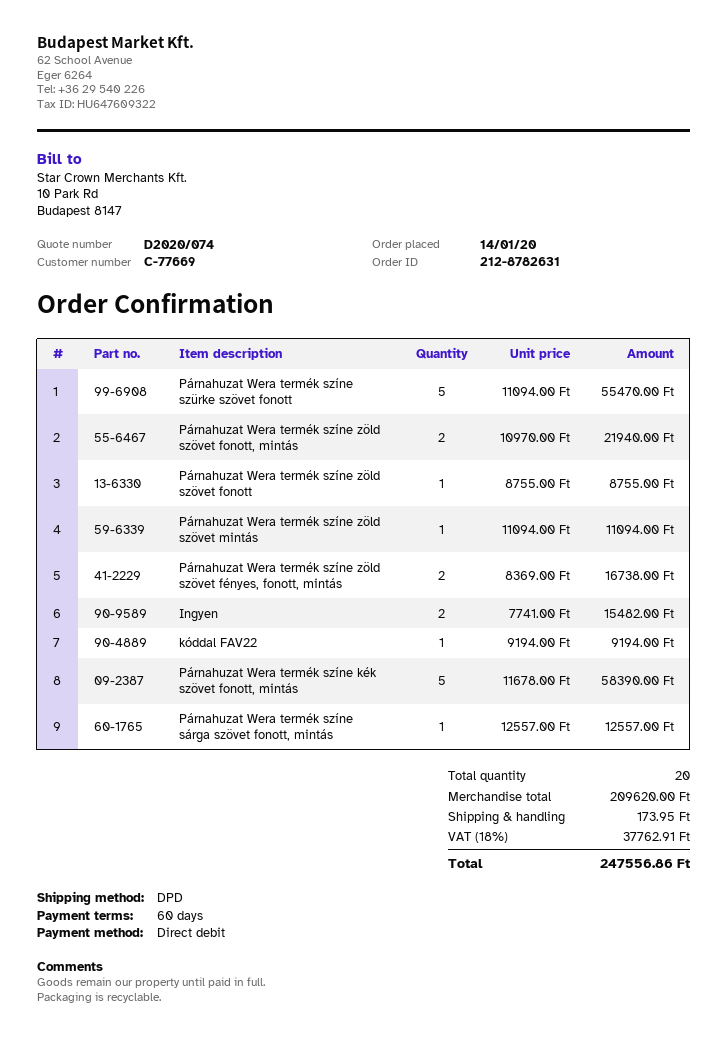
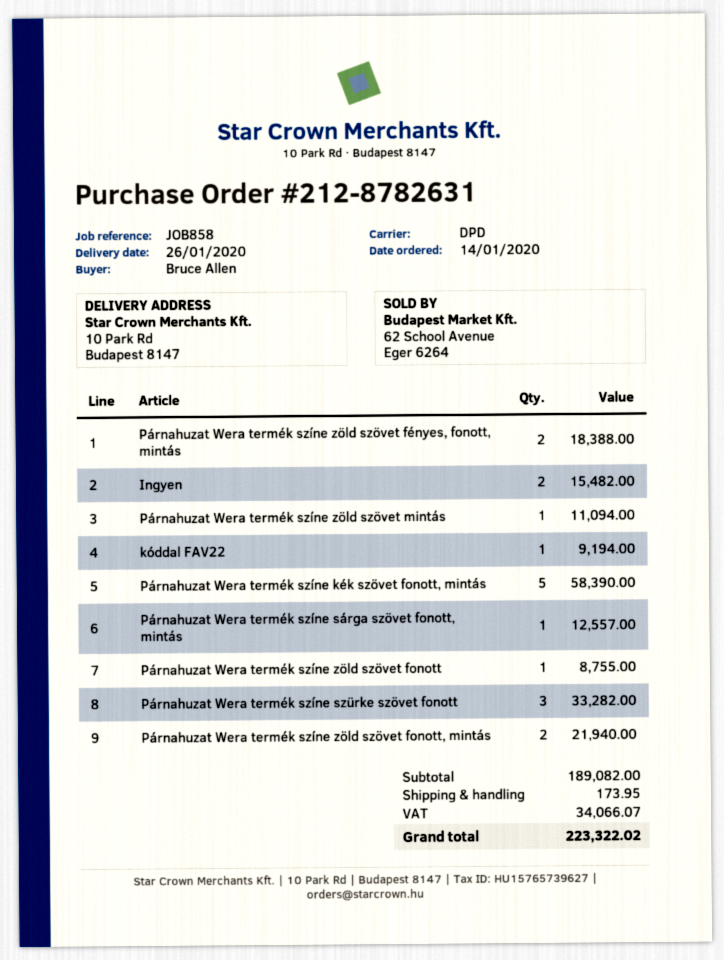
Párnahuzat Wera termék színe szürke szövet fonott: 5 for 55470.00 -> 3 for 33282.00
Párnahuzat Wera termék színe zöld szövet fényes, fonott, mintás: 2 for 16738.00 -> 2 for 18388.00
subtotal: 209620.00 -> 189082.00
tax: 37762.91 -> 34066.07
total: 247556.86 -> 223322.02

